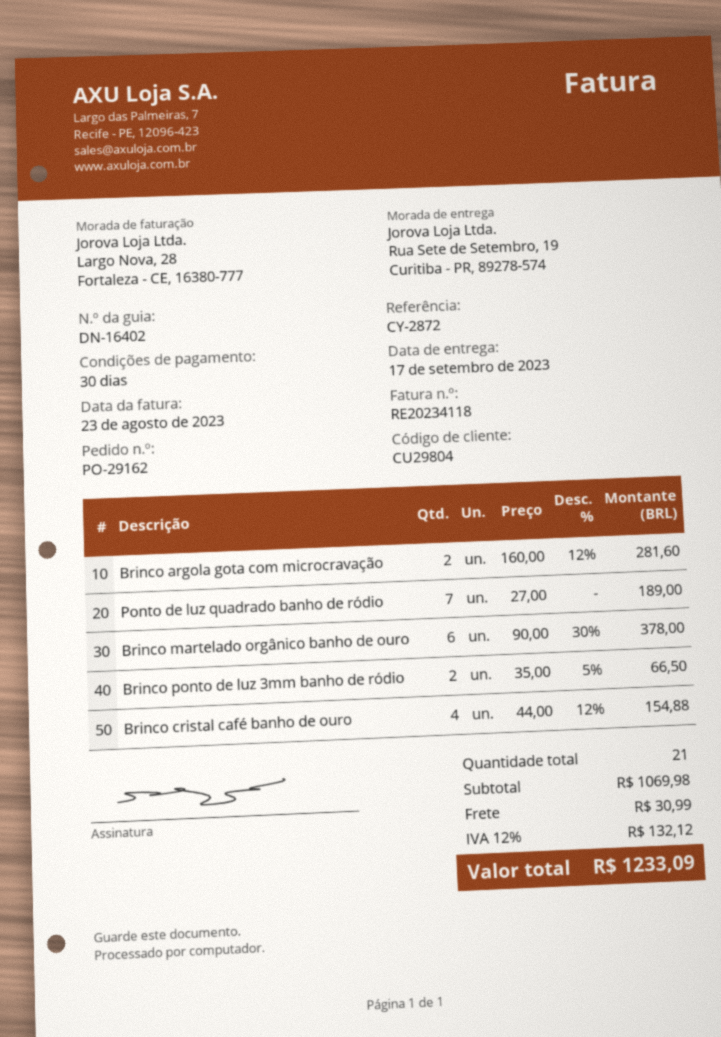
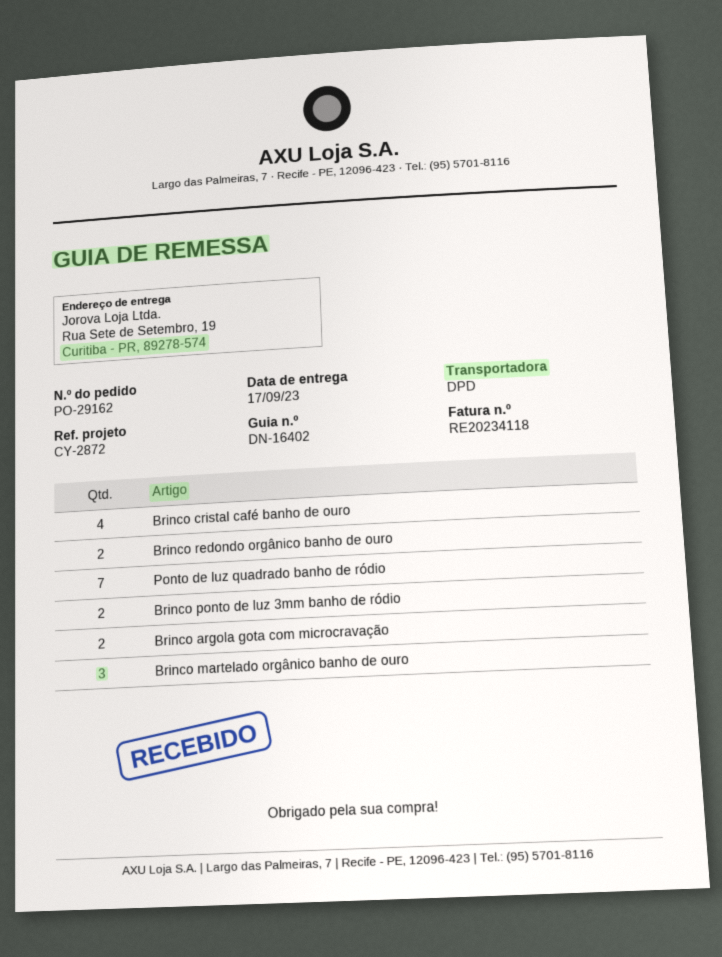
Brinco martelado orgânico banho de ouro: 6 -> 3
Brinco redondo orgânico banho de ouro: none -> 2

